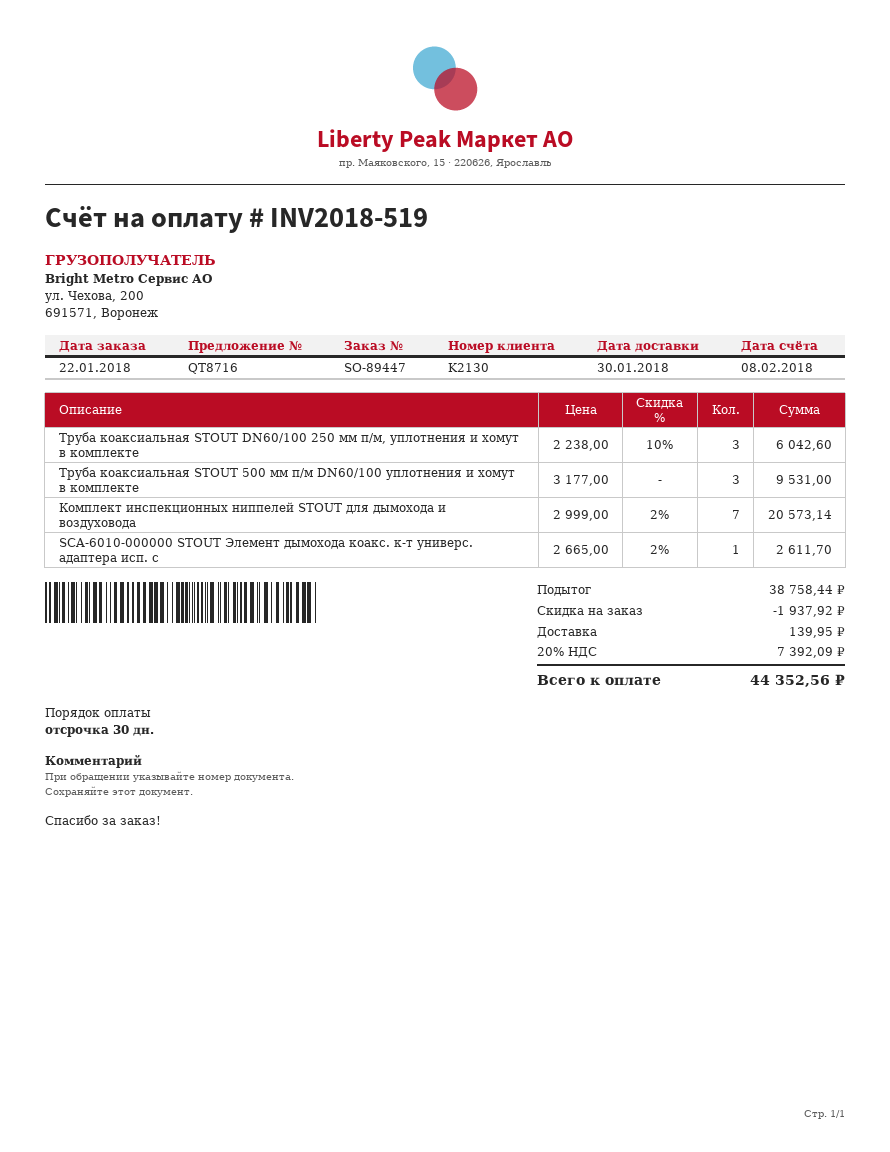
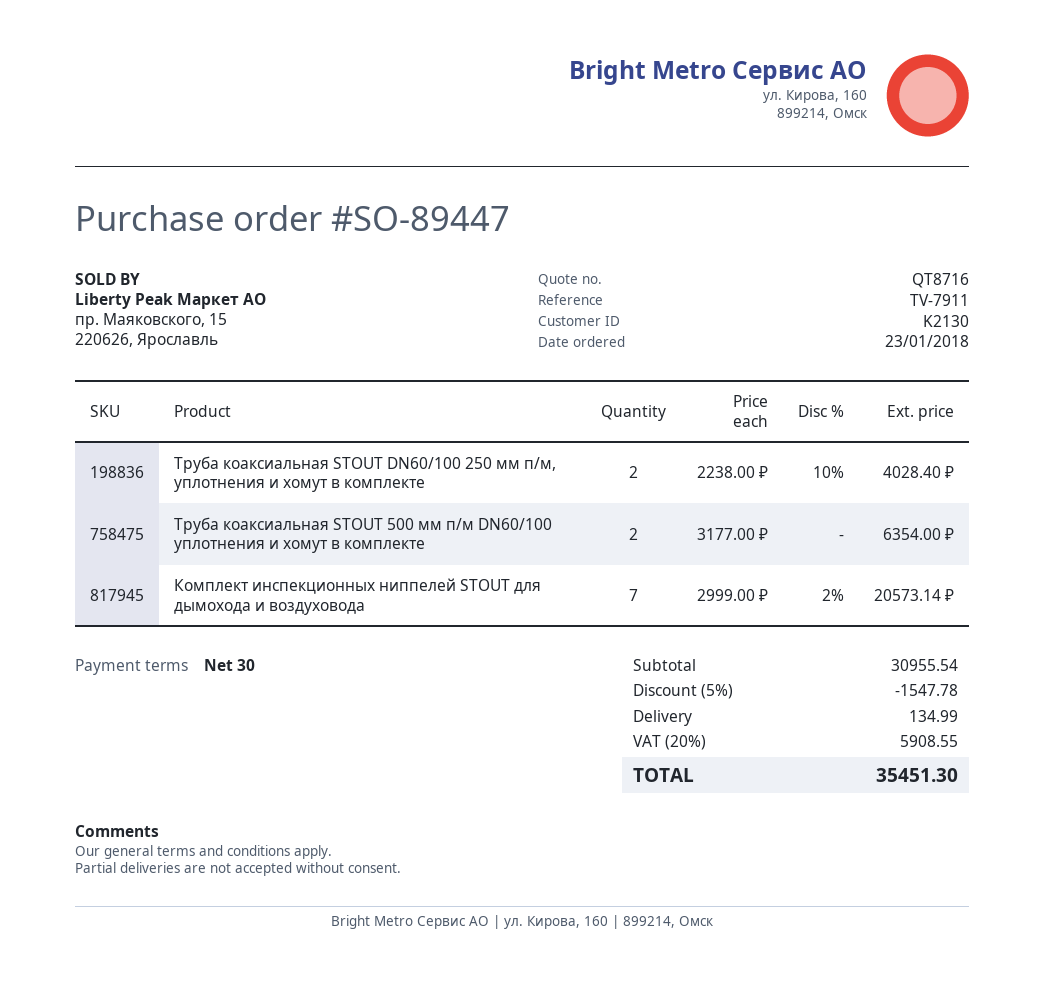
order date: 2018-01-22 -> 2018-01-23
Труба коаксиальная STOUT DN60/100 250 мм п/м, уплотнения и хомут в комплекте: 3 x 2238.00 - 10% = 6042.60 -> 2 x 2238.00 - 10% = 4028.40
Труба коаксиальная STOUT 500 мм п/м DN60/100 уплотнения и хомут в комплекте: 3 x 3177.00 = 9531.00 -> 2 x 3177.00 = 6354.00
SCA-6010-000000 STOUT Элемент дымохода коакс. к-т универс. адаптера исп. с: 1 x 2665.00 - 2% = 2611.70 -> none
subtotal: 38758.44 -> 30955.54
discount: 1937.92 -> 1547.78
shipping: 139.95 -> 134.99
tax: 20% = 7392.09 -> 20% = 5908.55
total: 44352.56 -> 35451.30

